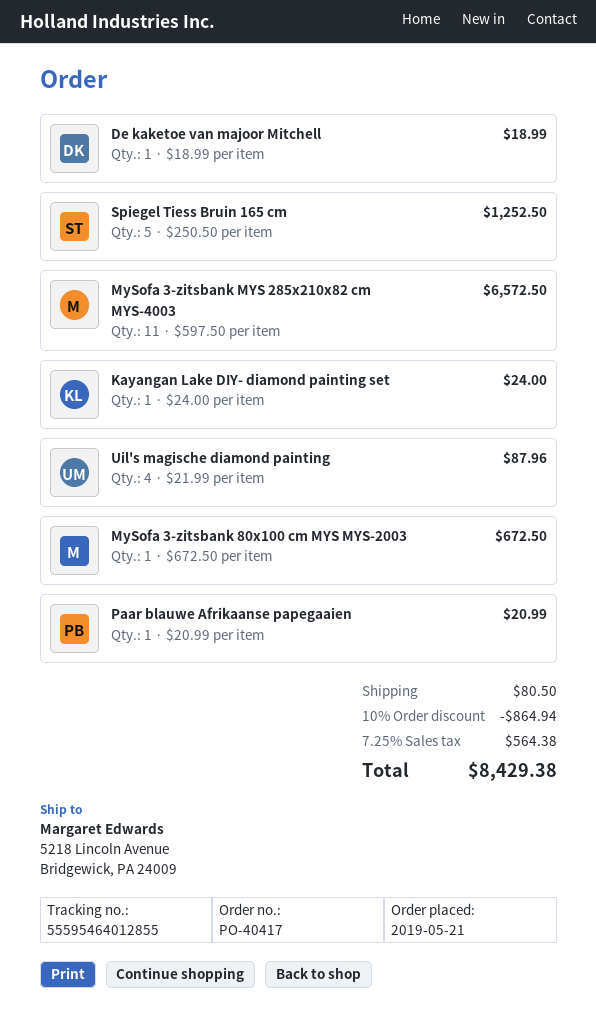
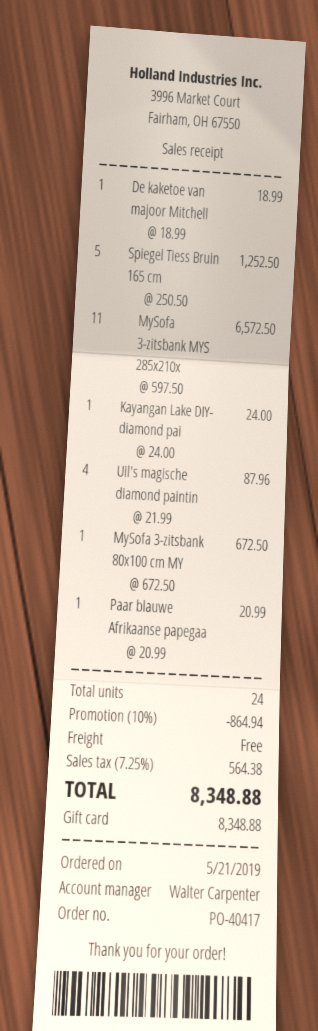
shipping: 80.50 -> 0.00
total: 8429.38 -> 8348.88

